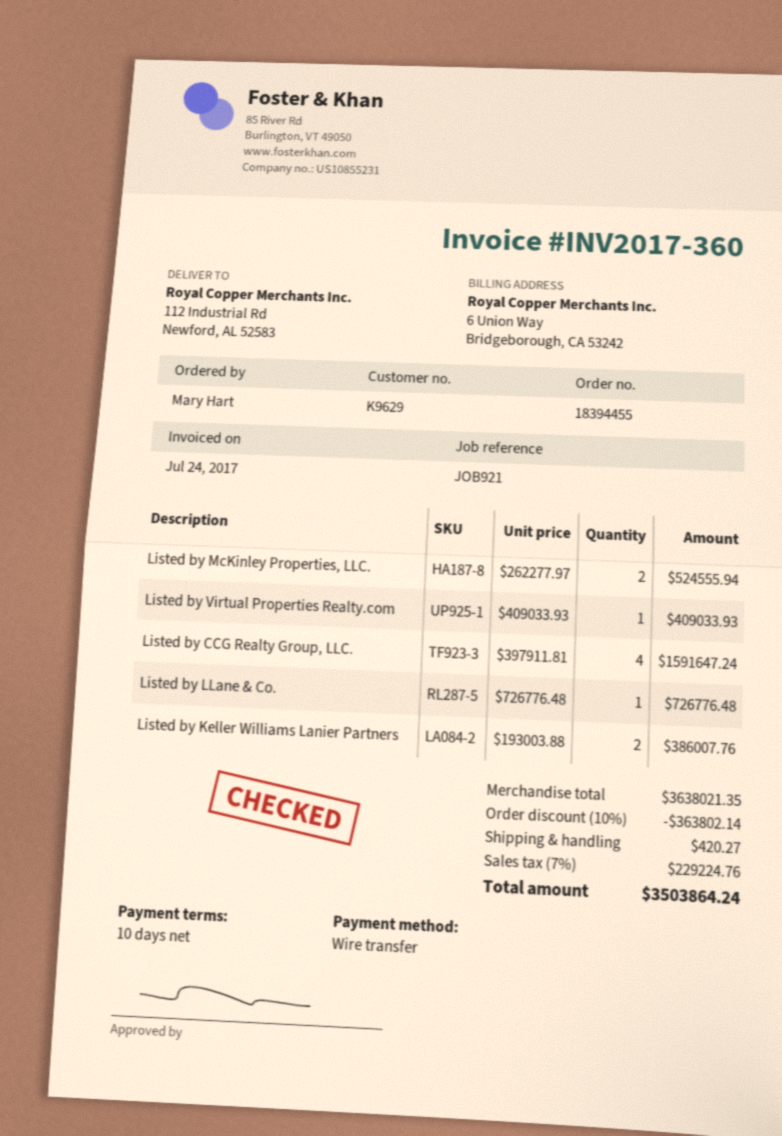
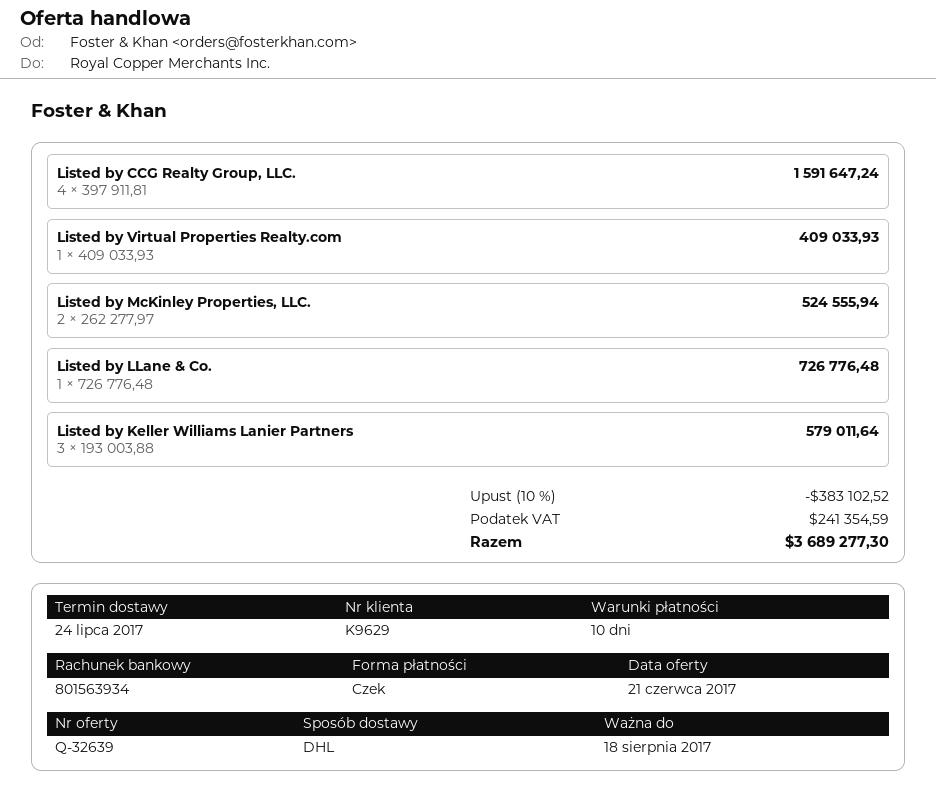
payment method: bank transfer -> cheque
Listed by Keller Williams Lanier Partners: 2 x 193003.88 = 386007.76 -> 3 x 193003.88 = 579011.64
discount: 10% = 363802.14 -> 10% = 383102.52
shipping: 420.27 -> none
tax: 229224.76 -> 241354.59
total: 3503864.24 -> 3689277.30

